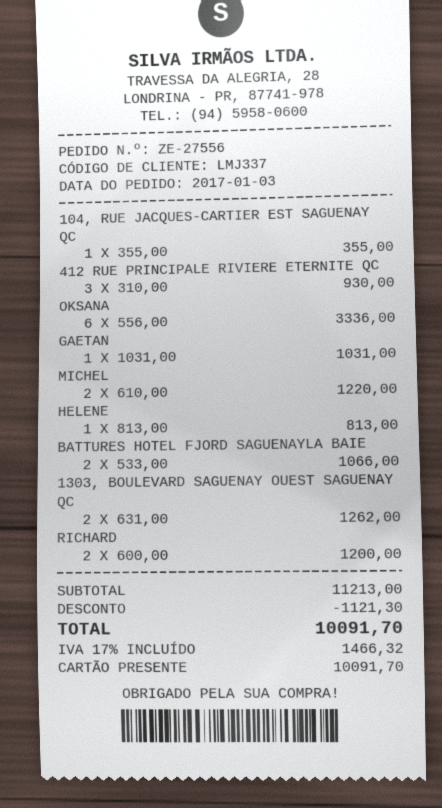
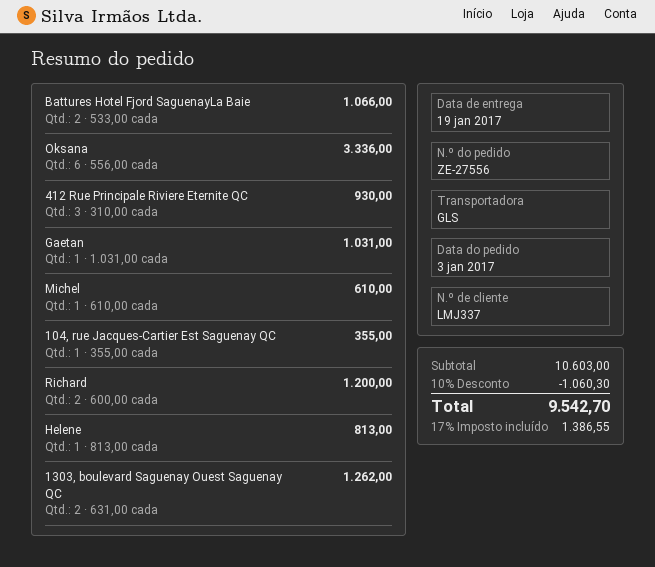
MICHEL: 2 x 610.00 = 1220.00 -> 1 x 610.00 = 610.00
subtotal: 11213.00 -> 10603.00
discount: 1121.30 -> 1060.30
tax: 17% = 1466.32 -> 17% = 1386.55
total: 10091.70 -> 9542.70

